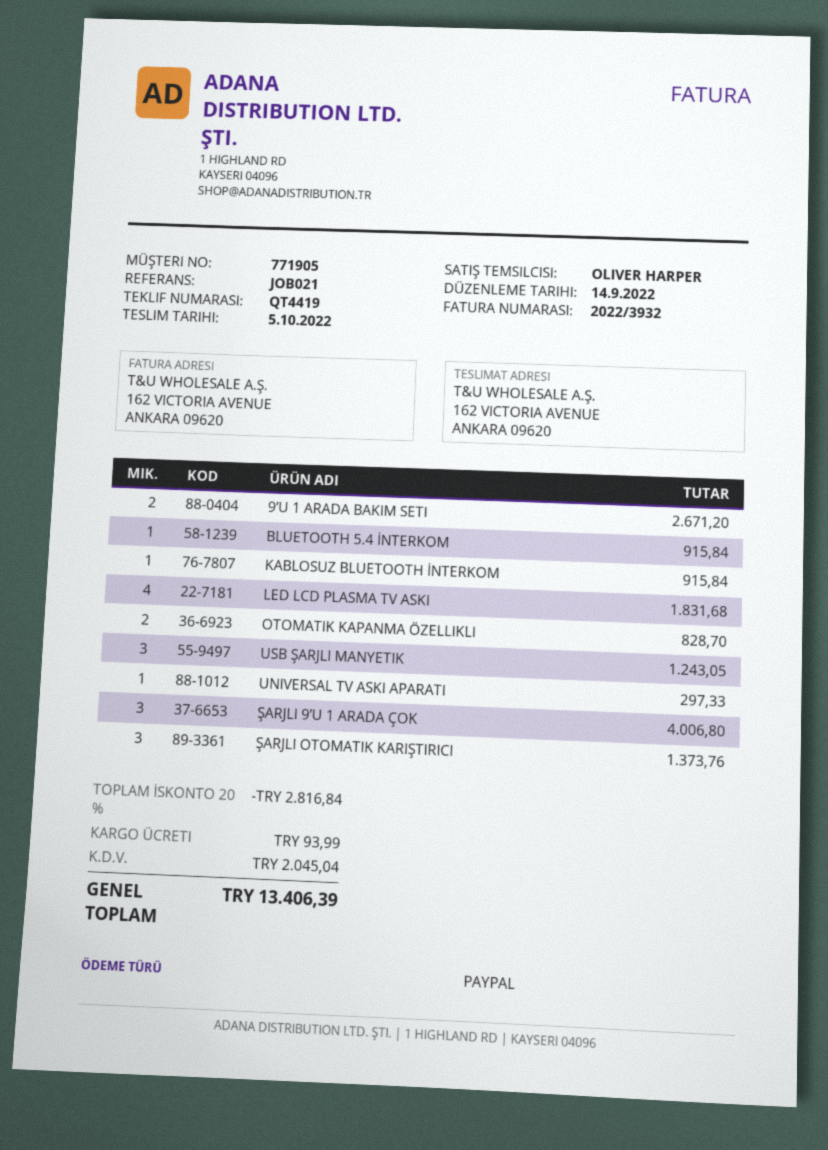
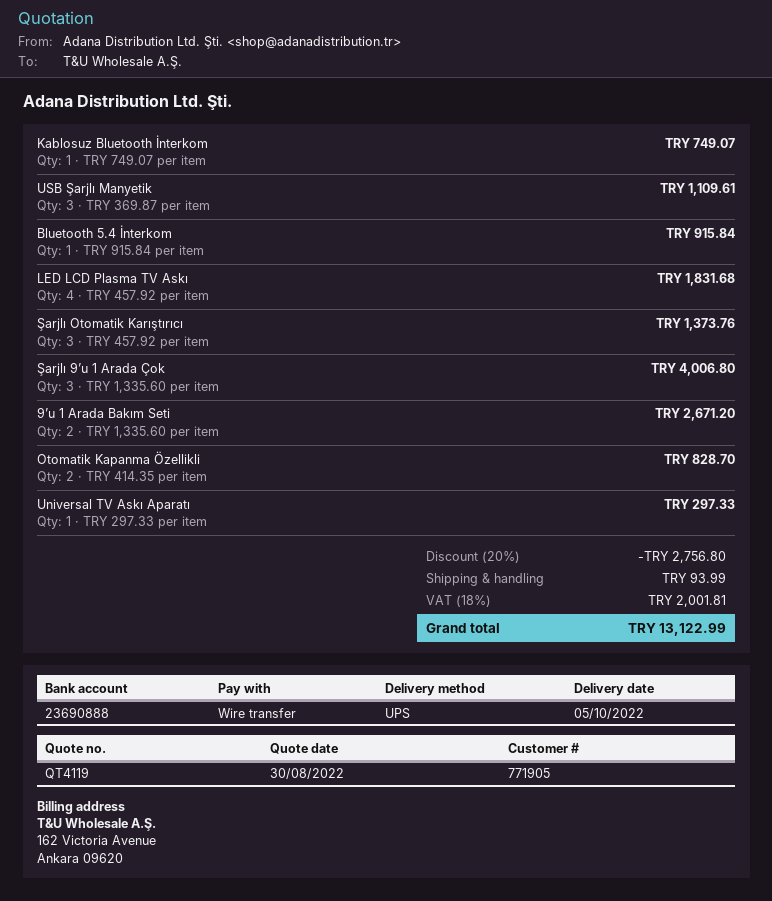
quote number: QT4419 -> QT4119
payment method: PayPal -> bank transfer
KABLOSUZ BLUETOOTH İNTERKOM: 1 for 915.84 -> 1 for 749.07
USB ŞARJLI MANYETIK: 3 for 1243.05 -> 3 for 1109.61
discount: 20% = 2816.84 -> 20% = 2756.80
tax: 2045.04 -> 2001.81
total: 13406.39 -> 13122.99

